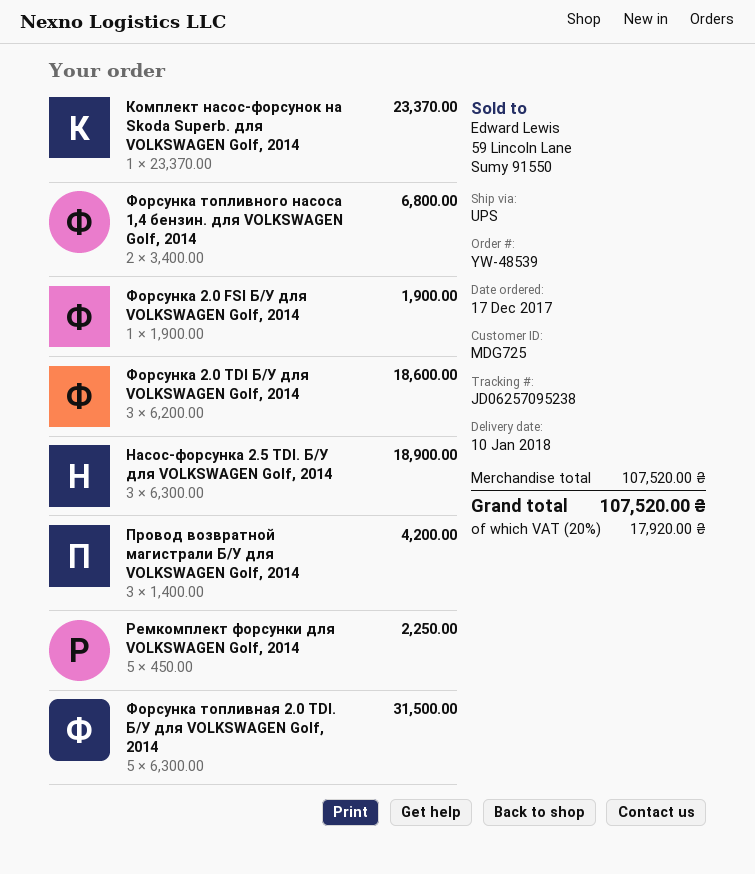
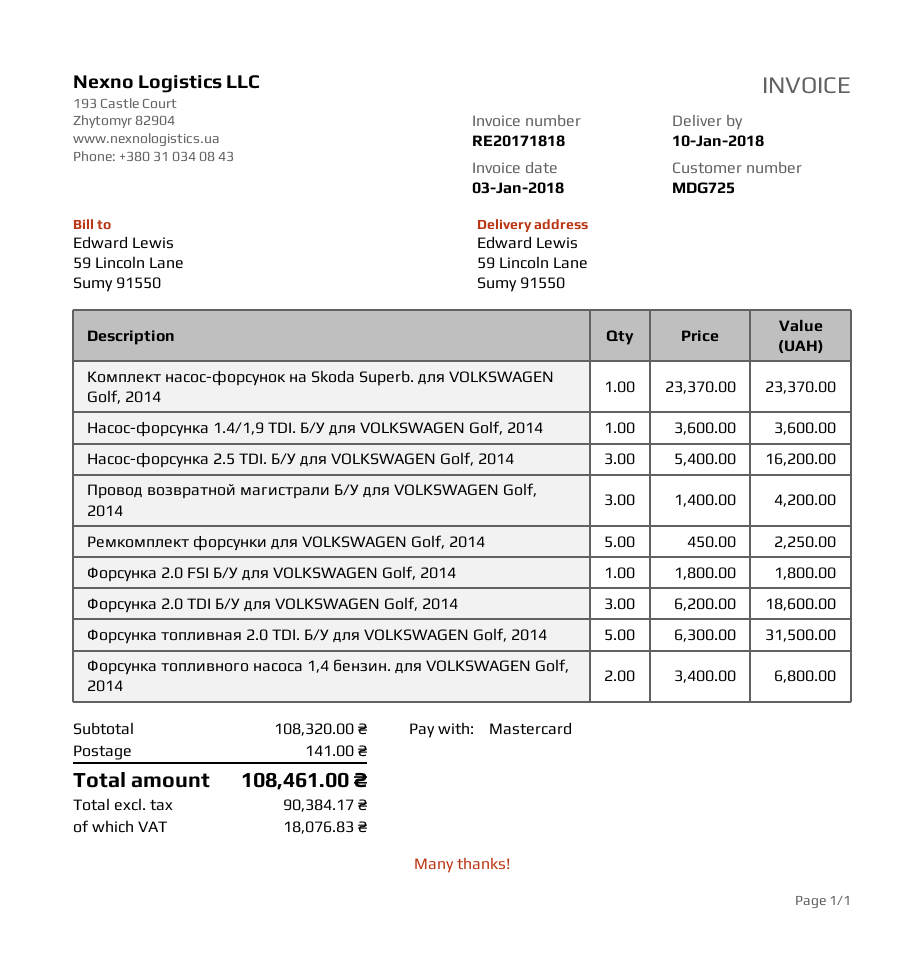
Форсунка 2.0 FSI Б/У для VOLKSWAGEN Golf, 2014: 1 x 1900.00 = 1900.00 -> 1 x 1800.00 = 1800.00
Насос-форсунка 2.5 TDI. Б/У для VOLKSWAGEN Golf, 2014: 3 x 6300.00 = 18900.00 -> 3 x 5400.00 = 16200.00
Насос-форсунка 1.4/1,9 TDI. Б/У для VOLKSWAGEN Golf, 2014: none -> 1 x 3600.00 = 3600.00
subtotal: 107520.00 -> 108320.00
shipping: none -> 141.00
tax: 17920.00 -> 18076.83
total: 107520.00 -> 108461.00

